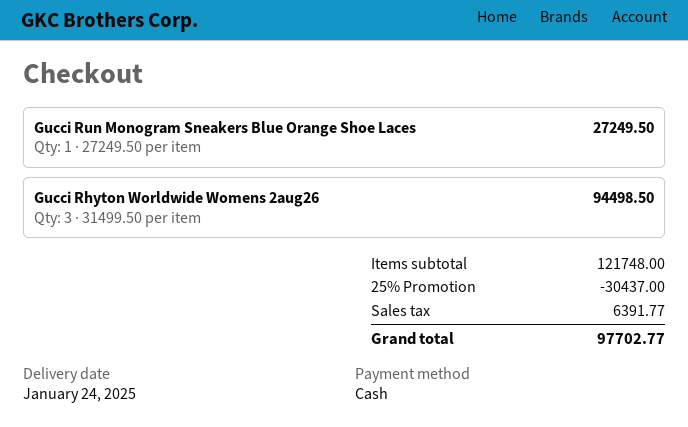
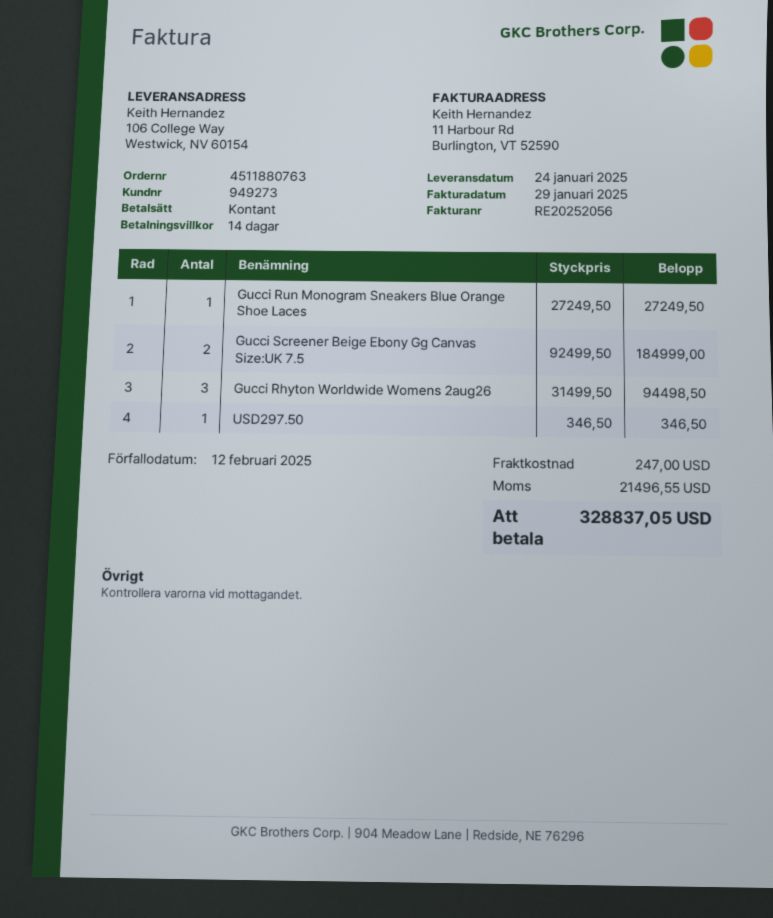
Gucci Screener Beige Ebony Gg Canvas Size:UK 7.5: none -> 2 x 92499.50 = 184999.00
USD297.50: none -> 1 x 346.50 = 346.50
discount: 25% = 30437.00 -> none
shipping: none -> 247.00
tax: 6391.77 -> 21496.55
total: 97702.77 -> 328837.05

